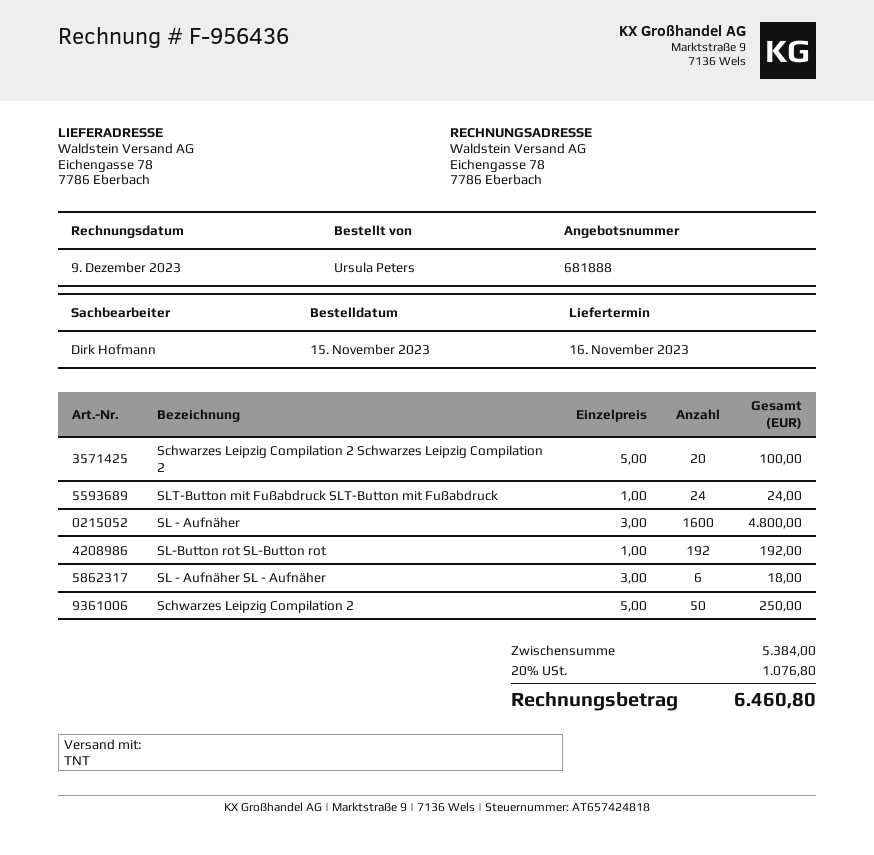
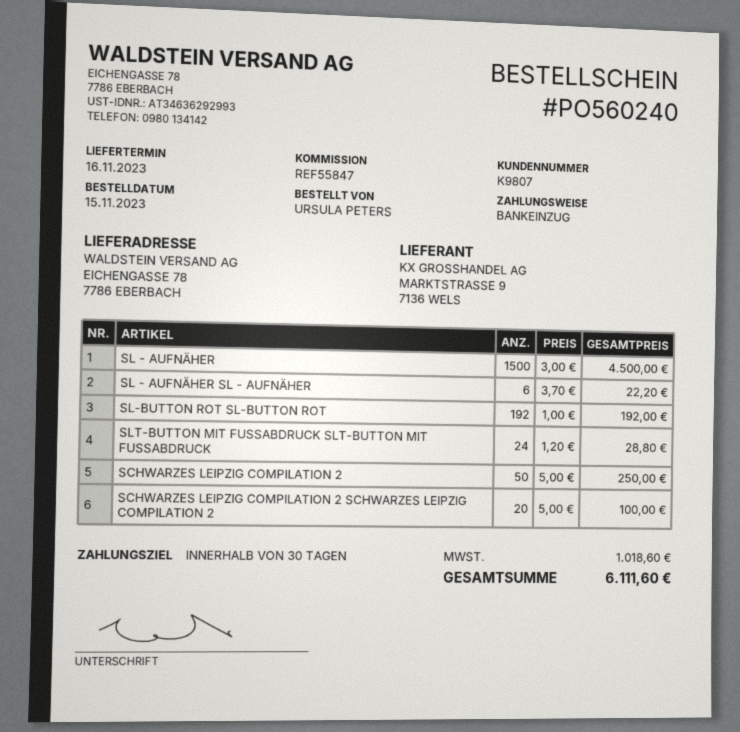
SLT-Button mit Fußabdruck SLT-Button mit Fußabdruck: 24 x 1.00 = 24.00 -> 24 x 1.20 = 28.80
SL - Aufnäher: 1600 x 3.00 = 4800.00 -> 1500 x 3.00 = 4500.00
SL - Aufnäher SL - Aufnäher: 6 x 3.00 = 18.00 -> 6 x 3.70 = 22.20
tax: 1076.80 -> 1018.60
total: 6460.80 -> 6111.60

